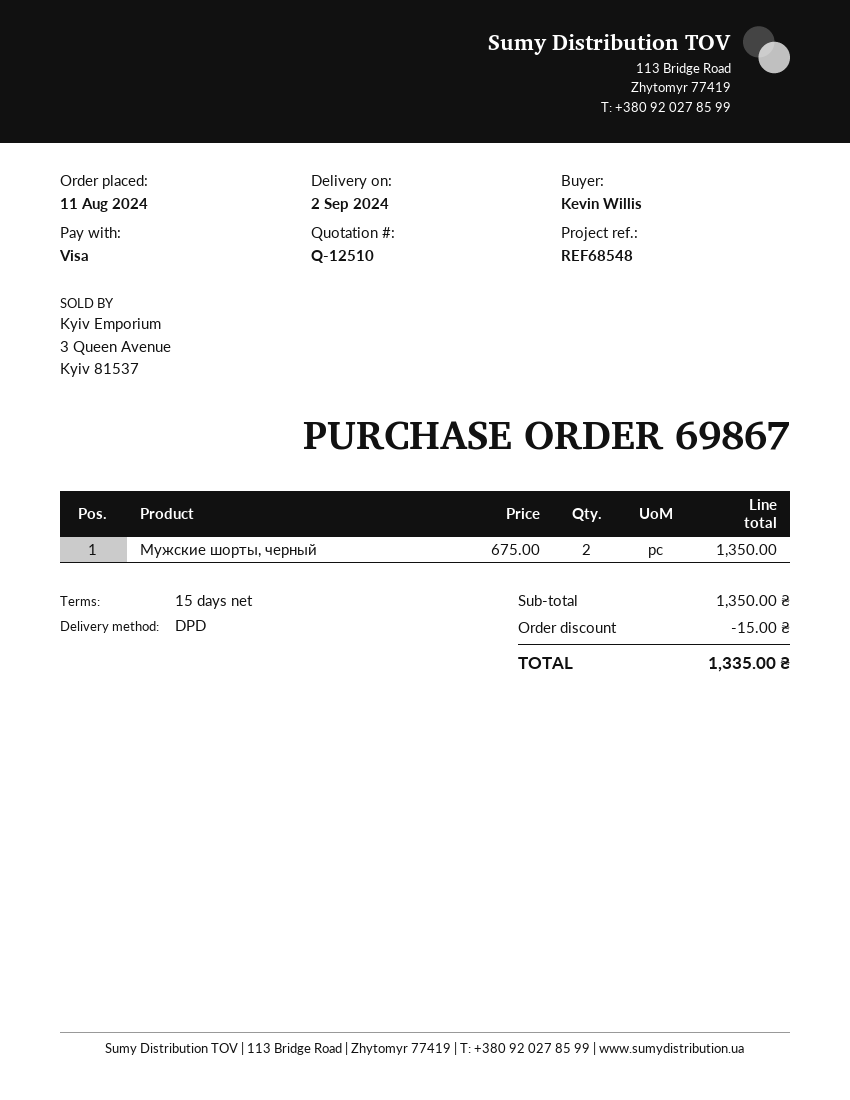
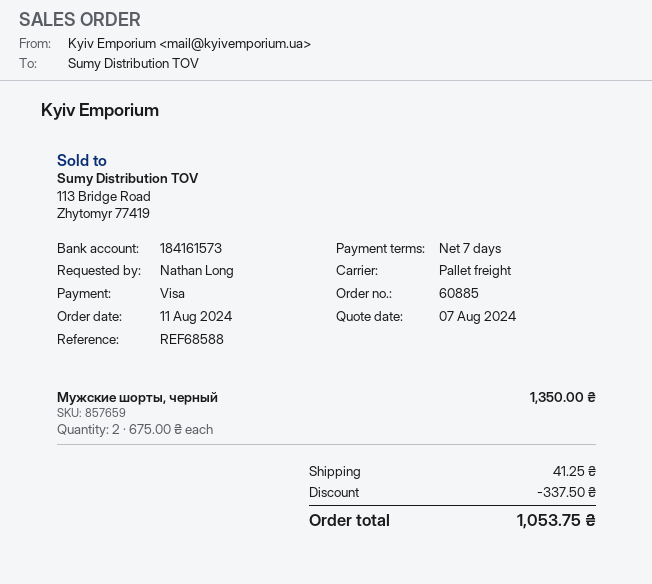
order number: 69867 -> 60885
payment terms: 15 days -> 7 days
reference: REF68548 -> REF68588
ordered by: Kevin Willis -> Nathan Long
shipping method: DPD -> pallet freight
discount: 15.00 -> 337.50
shipping: none -> 41.25
total: 1335.00 -> 1053.75

